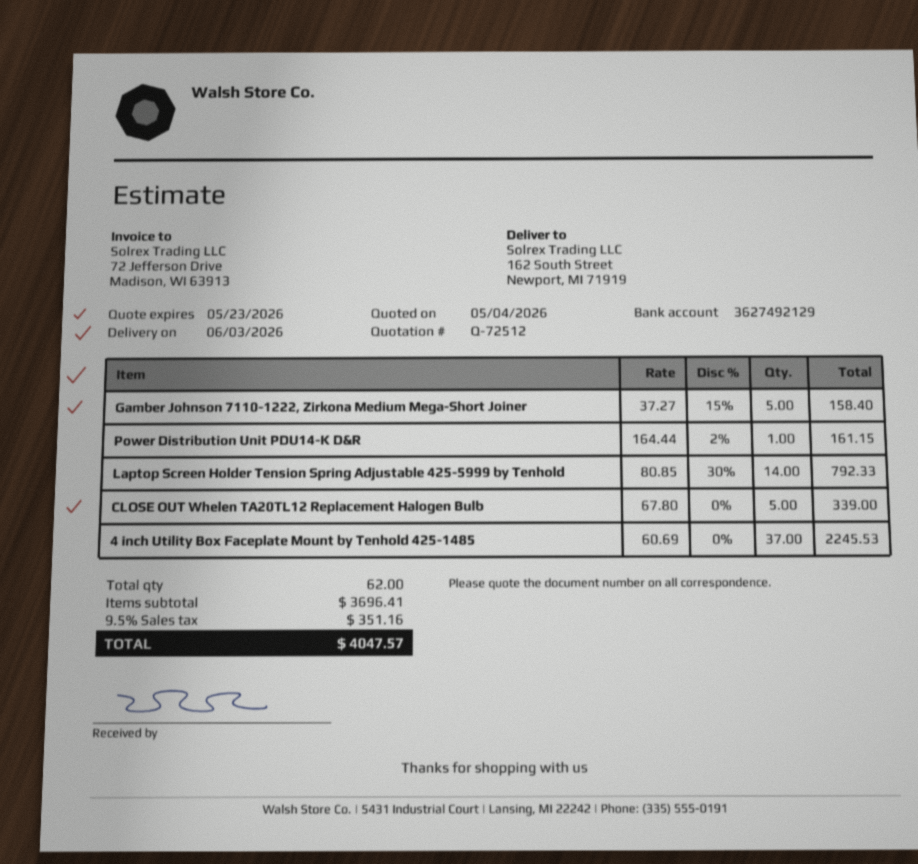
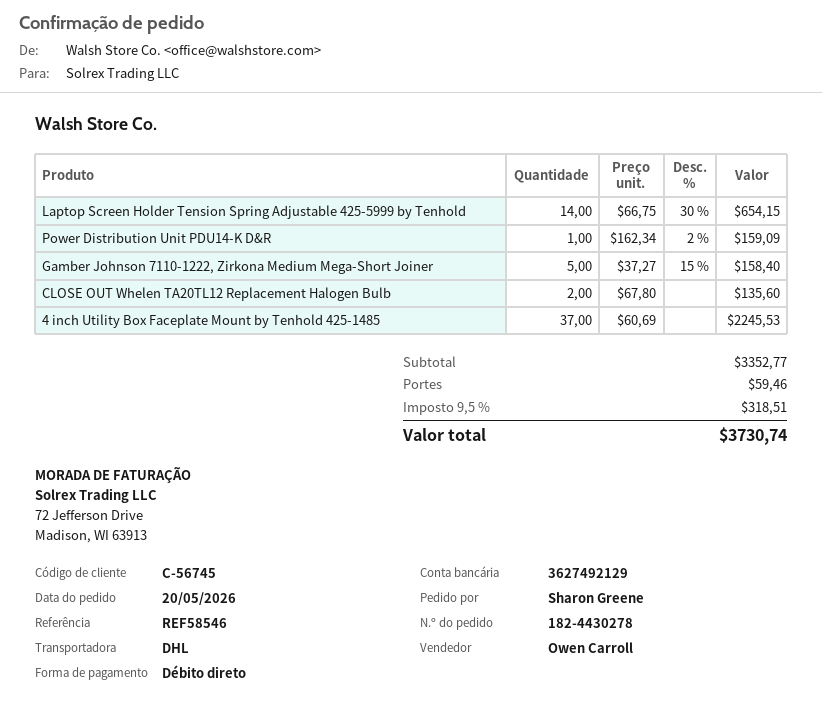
Power Distribution Unit PDU14-K D&R: 1 x 164.44 - 2% = 161.15 -> 1 x 162.34 - 2% = 159.09
Laptop Screen Holder Tension Spring Adjustable 425-5999 by Tenhold: 14 x 80.85 - 30% = 792.33 -> 14 x 66.75 - 30% = 654.15
CLOSE OUT Whelen TA20TL12 Replacement Halogen Bulb: 5 x 67.80 = 339.00 -> 2 x 67.80 = 135.60
subtotal: 3696.41 -> 3352.77
shipping: none -> 59.46
tax: 9.5% = 351.16 -> 9.5% = 318.51
total: 4047.57 -> 3730.74

